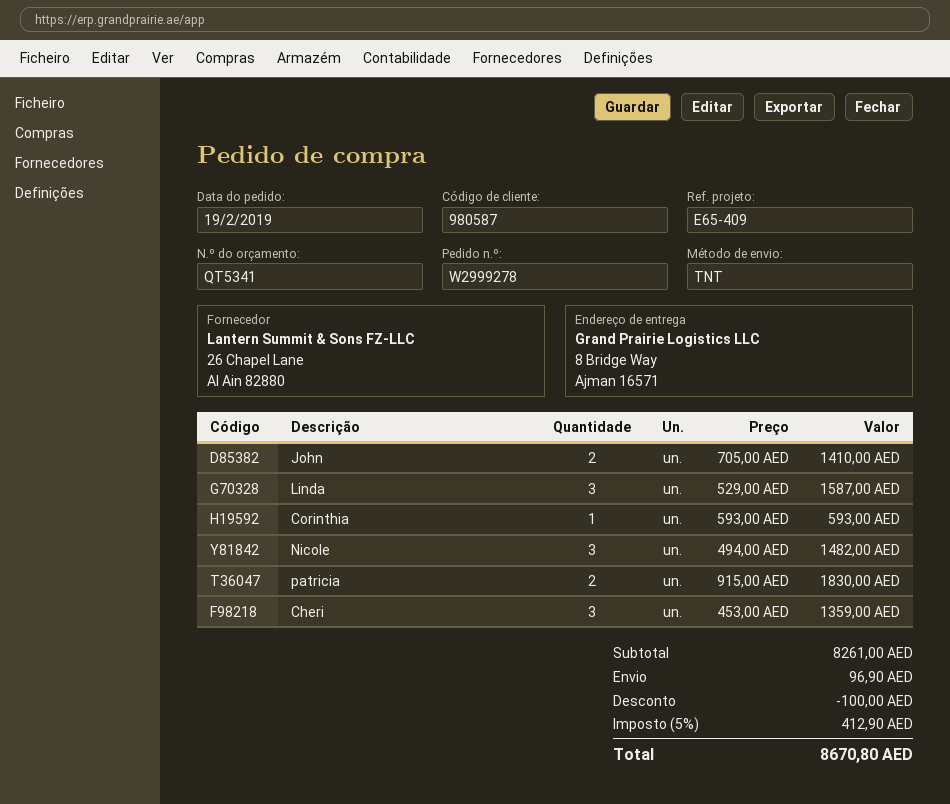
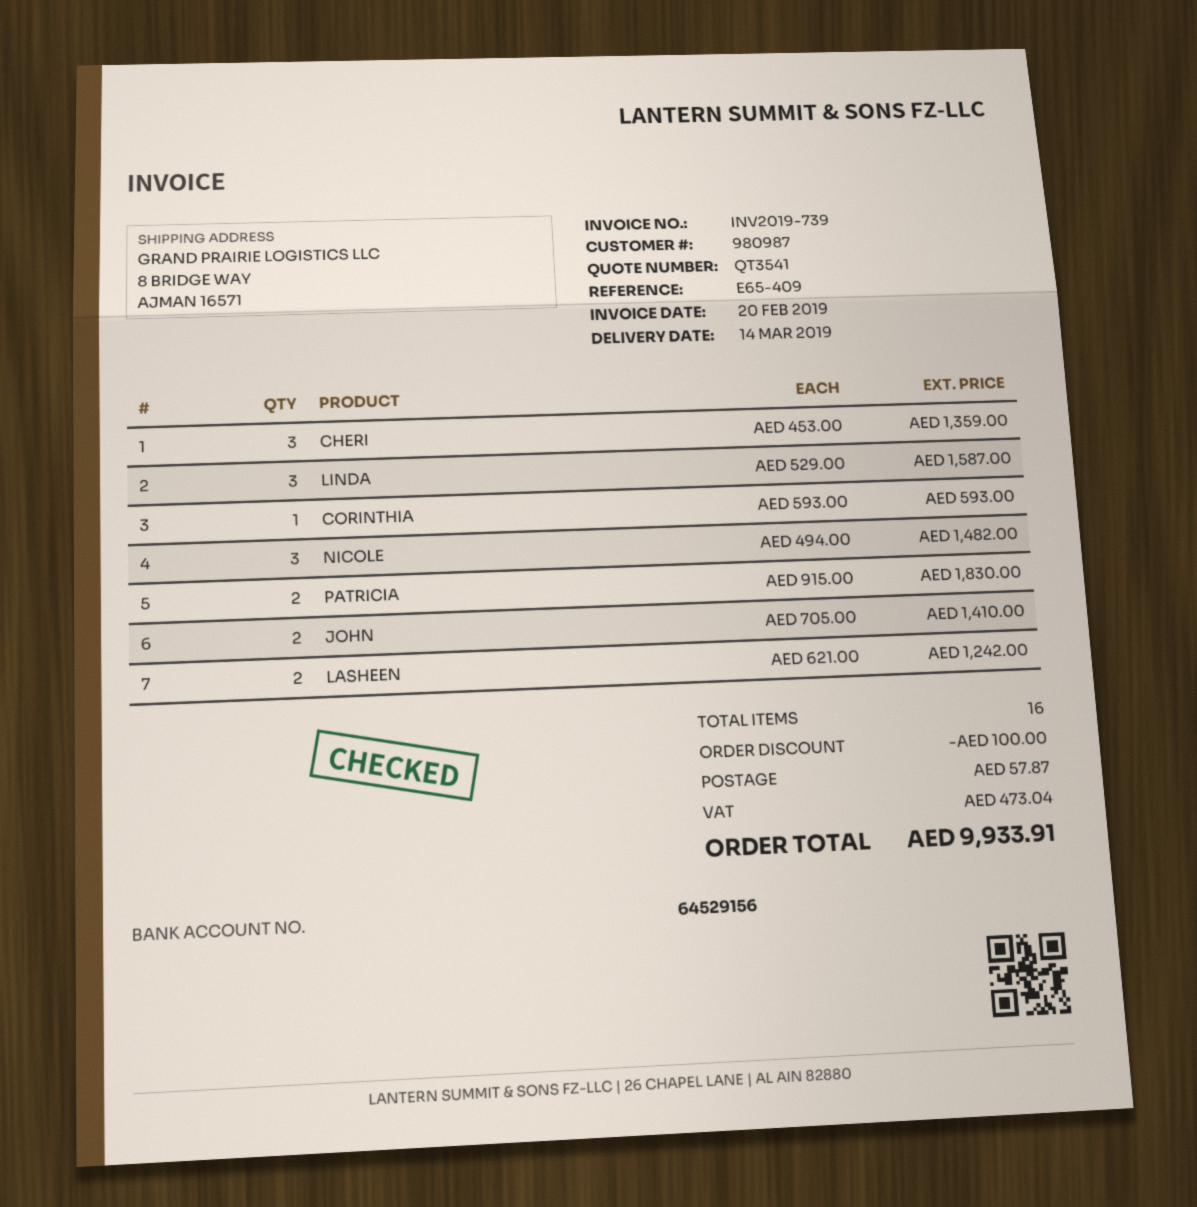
quote number: QT5341 -> QT3541
customer number: 980587 -> 980987
LASHEEN: none -> 2 x 621.00 = 1242.00
shipping: 96.90 -> 57.87
tax: 412.90 -> 473.04
total: 8670.80 -> 9933.91

